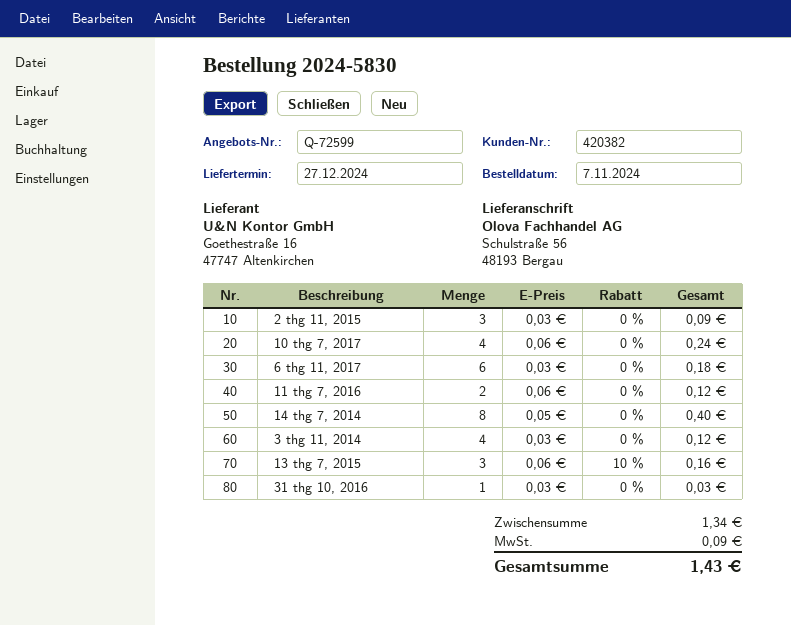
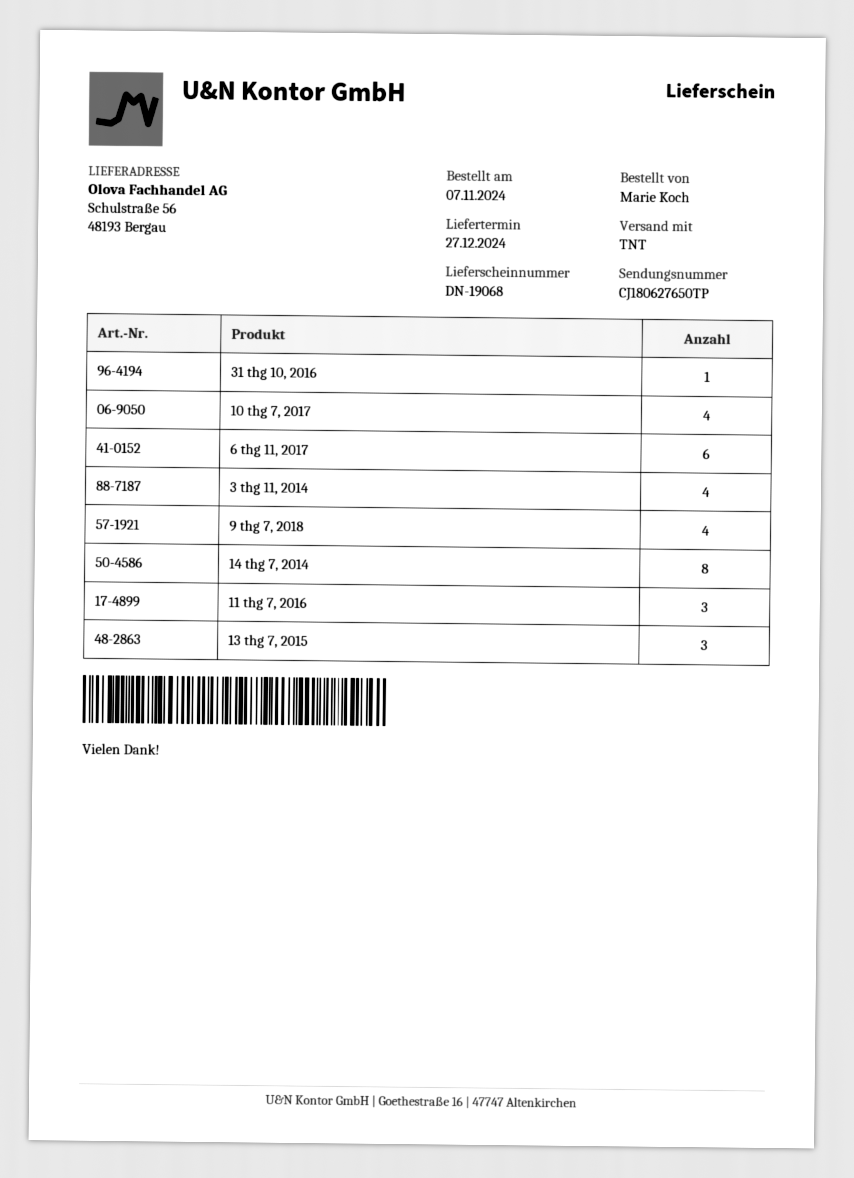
2 thg 11, 2015: 3 -> none
11 thg 7, 2016: 2 -> 3
9 thg 7, 2018: none -> 4

